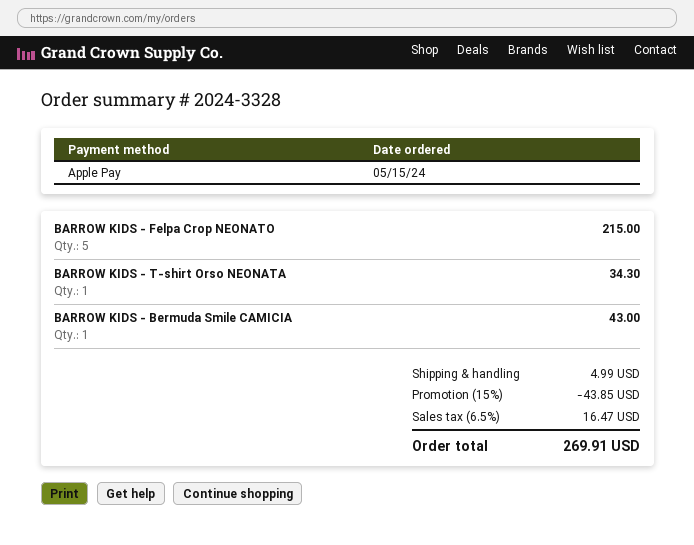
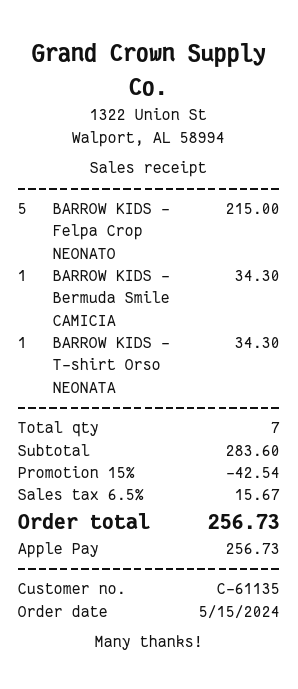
BARROW KIDS - Bermuda Smile CAMICIA: 1 for 43.00 -> 1 for 34.30
discount: 15% = 43.85 -> 15% = 42.54
shipping: 4.99 -> none
tax: 6.5% = 16.47 -> 6.5% = 15.67
total: 269.91 -> 256.73

